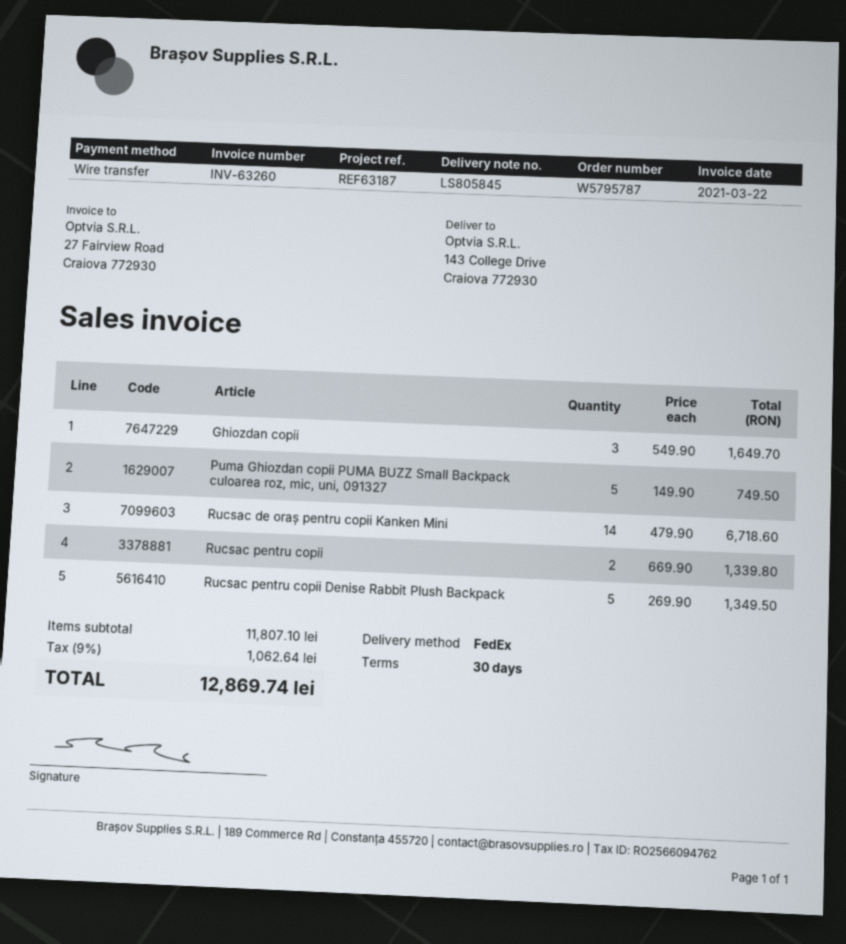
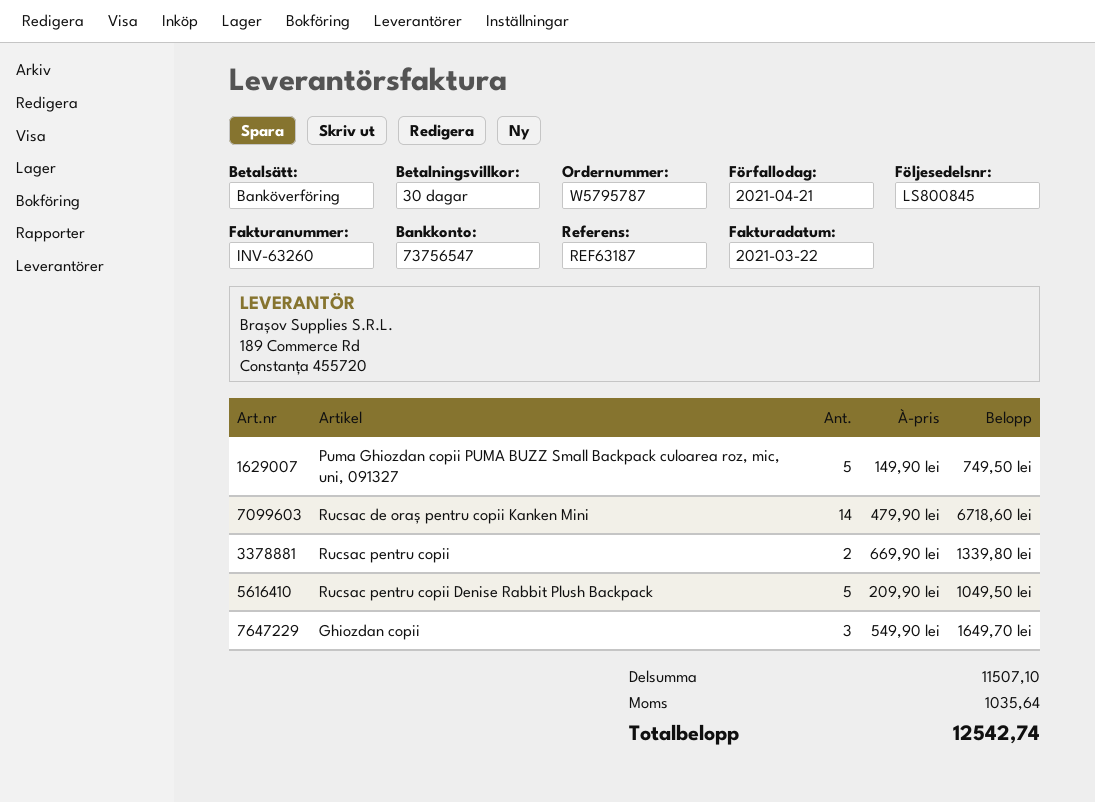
delivery note number: LS805845 -> LS800845
Rucsac pentru copii Denise Rabbit Plush Backpack: 5 x 269.90 = 1349.50 -> 5 x 209.90 = 1049.50
subtotal: 11807.10 -> 11507.10
tax: 1062.64 -> 1035.64
total: 12869.74 -> 12542.74

